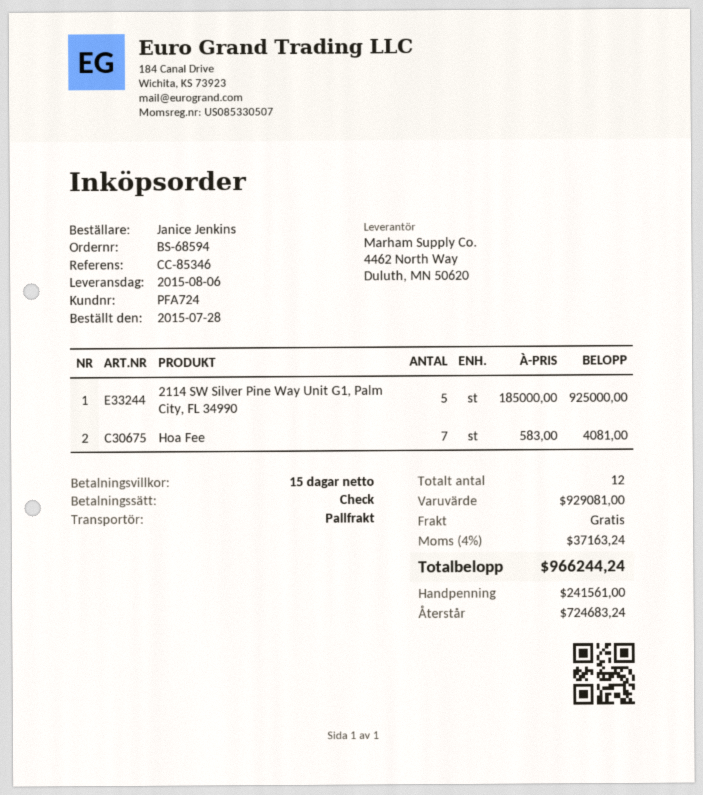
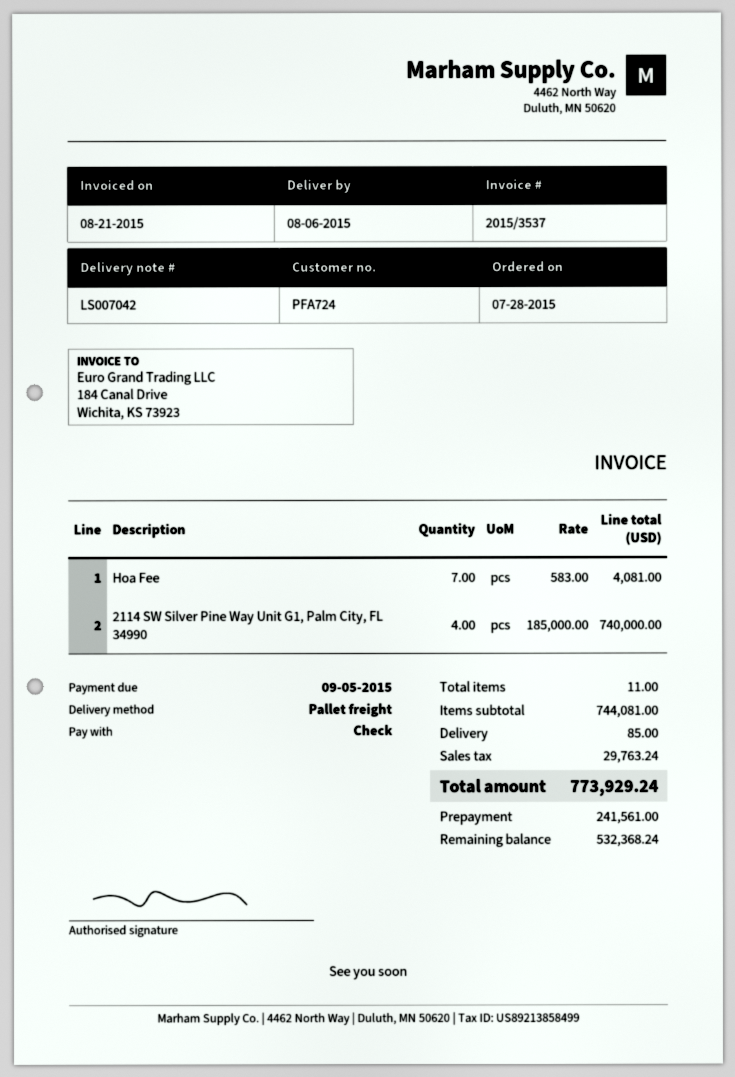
2114 SW Silver Pine Way Unit G1, Palm City, FL 34990: 5 x 185000.00 = 925000.00 -> 4 x 185000.00 = 740000.00
total quantity: 12 -> 11
subtotal: 929081.00 -> 744081.00
shipping: 0.00 -> 85.00
tax: 37163.24 -> 29763.24
total: 966244.24 -> 773929.24
balance: 724683.24 -> 532368.24

